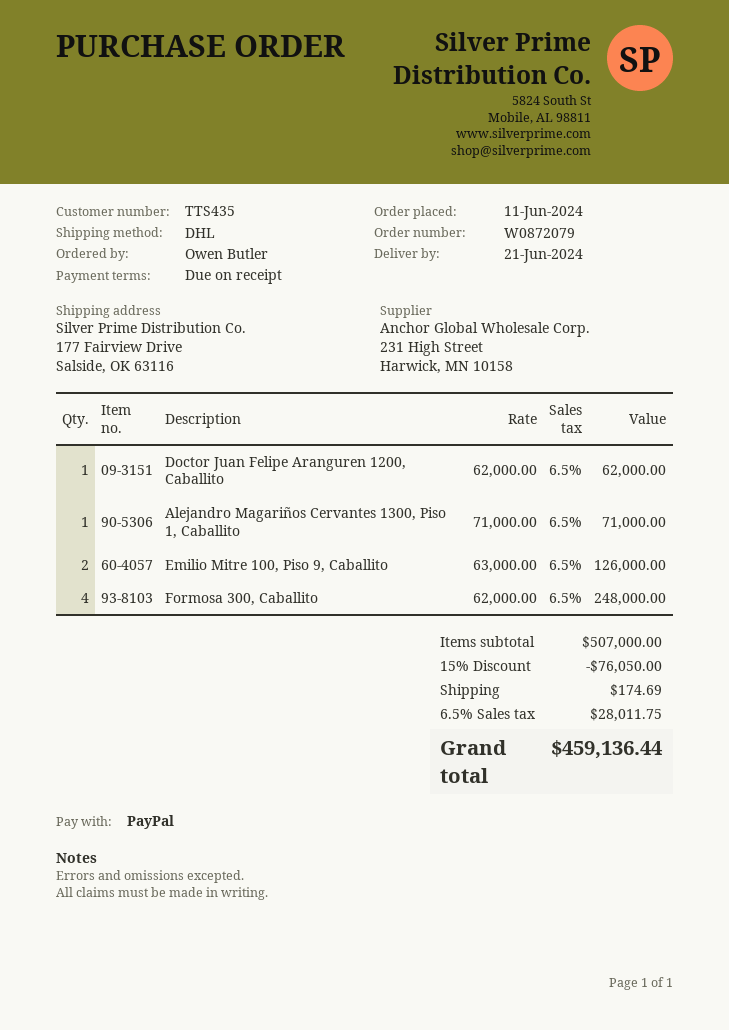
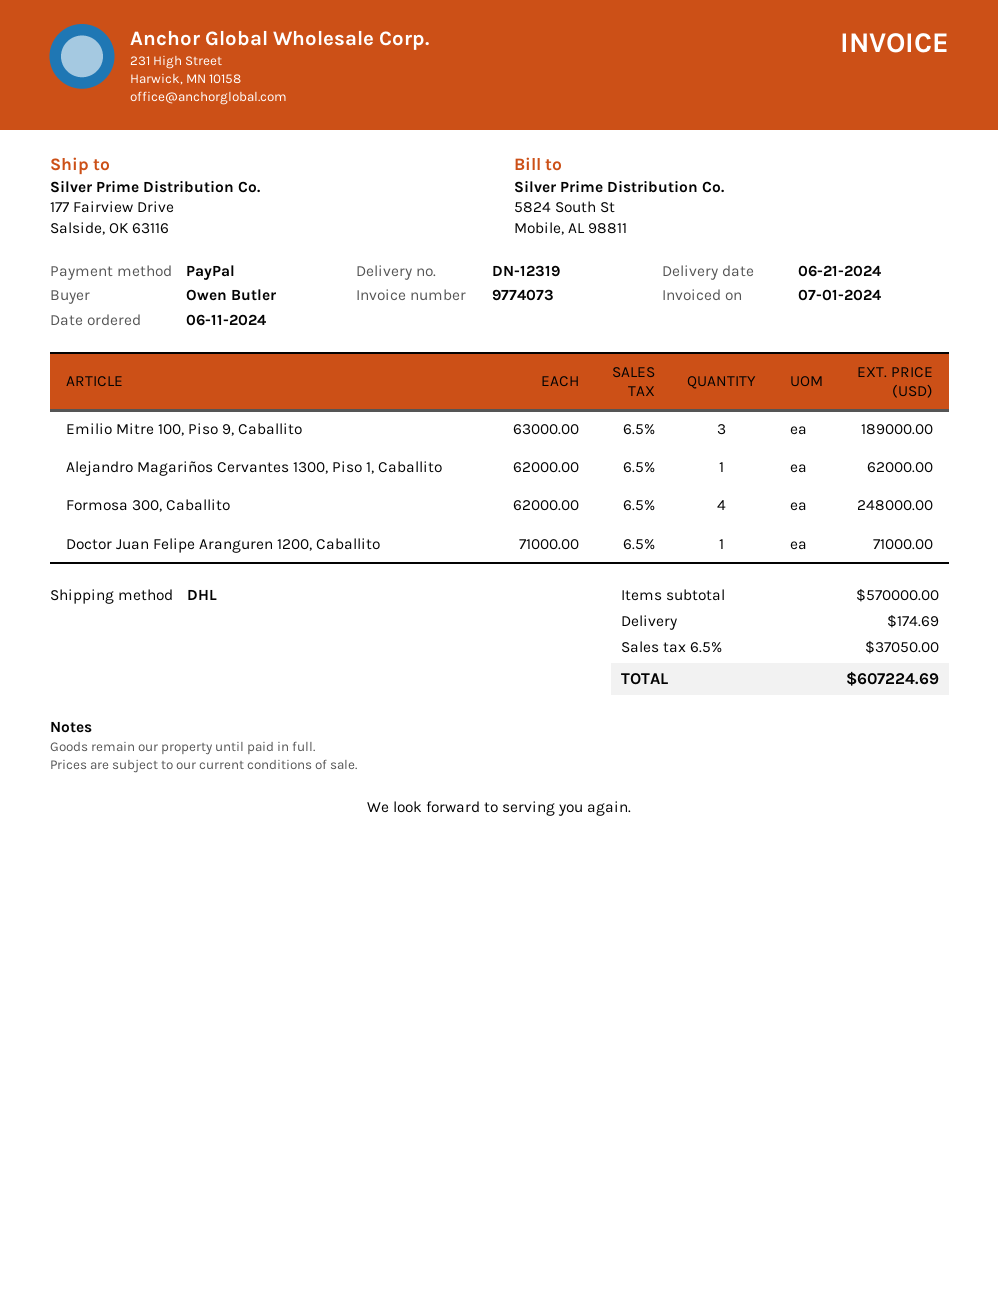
Doctor Juan Felipe Aranguren 1200, Caballito: 1 x 62000.00 = 62000.00 -> 1 x 71000.00 = 71000.00
Alejandro Magariños Cervantes 1300, Piso 1, Caballito: 1 x 71000.00 = 71000.00 -> 1 x 62000.00 = 62000.00
Emilio Mitre 100, Piso 9, Caballito: 2 x 63000.00 = 126000.00 -> 3 x 63000.00 = 189000.00
subtotal: 507000.00 -> 570000.00
discount: 15% = 76050.00 -> none
tax: 6.5% = 28011.75 -> 6.5% = 37050.00
total: 459136.44 -> 607224.69

